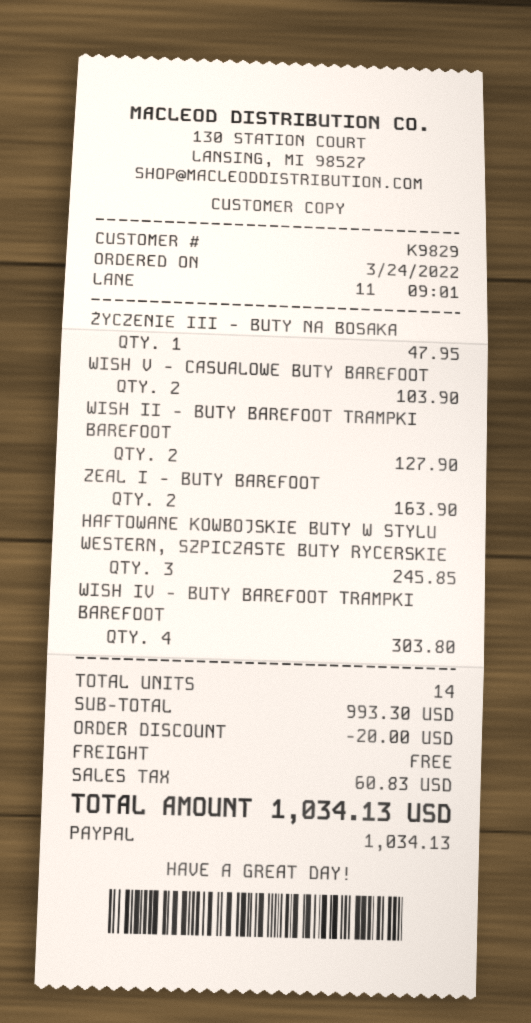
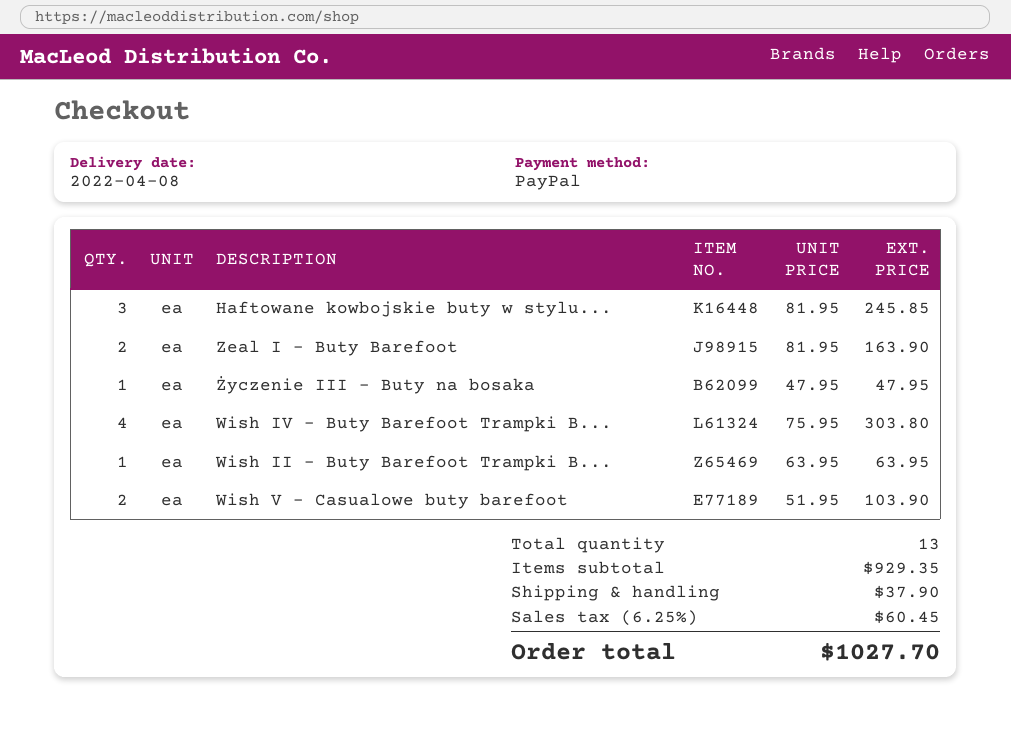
WISH II - BUTY BAREFOOT TRAMPKI BAREFOOT: 2 for 127.90 -> 1 for 63.95
total quantity: 14 -> 13
subtotal: 993.30 -> 929.35
discount: 20.00 -> none
shipping: 0.00 -> 37.90
tax: 60.83 -> 60.45
total: 1034.13 -> 1027.70

